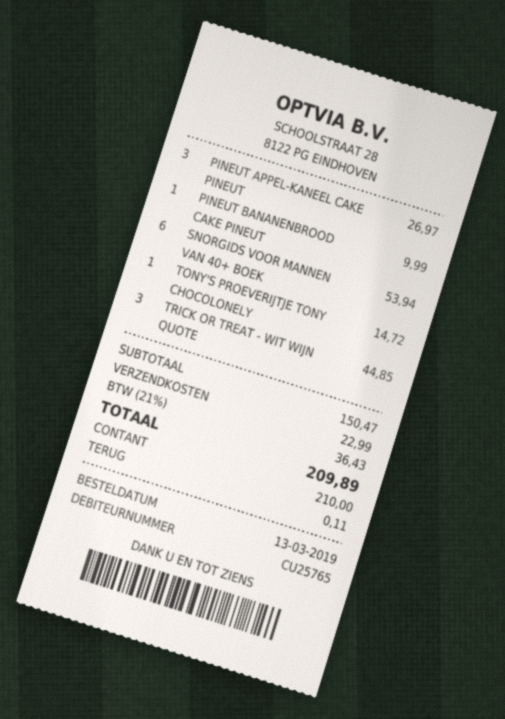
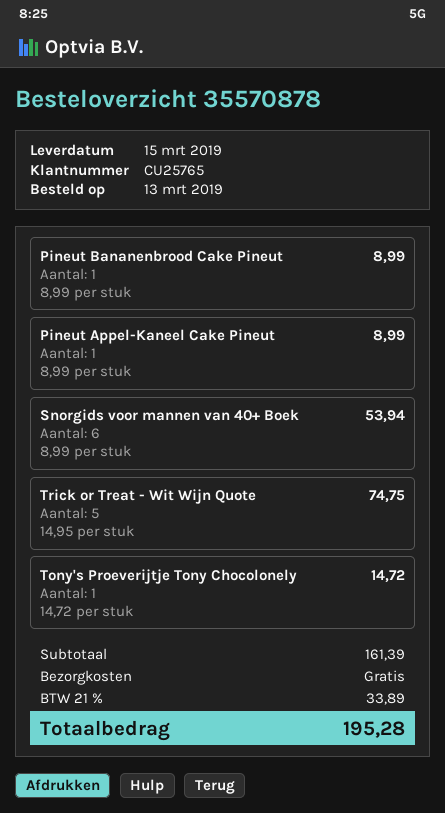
PINEUT APPEL-KANEEL CAKE PINEUT: 3 for 26.97 -> 1 for 8.99
PINEUT BANANENBROOD CAKE PINEUT: 1 for 9.99 -> 1 for 8.99
TRICK OR TREAT - WIT WIJN QUOTE: 3 for 44.85 -> 5 for 74.75
subtotal: 150.47 -> 161.39
shipping: 22.99 -> 0.00
tax: 21% = 36.43 -> 21% = 33.89
total: 209.89 -> 195.28

